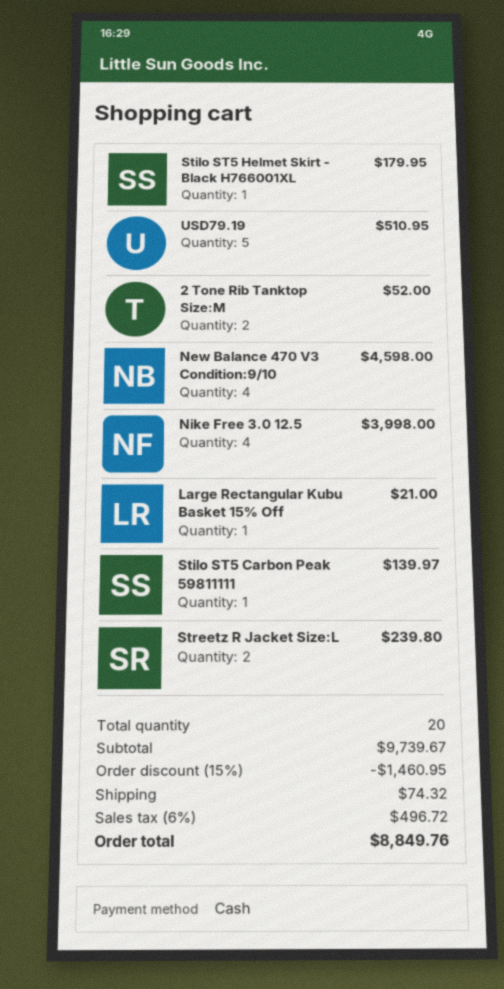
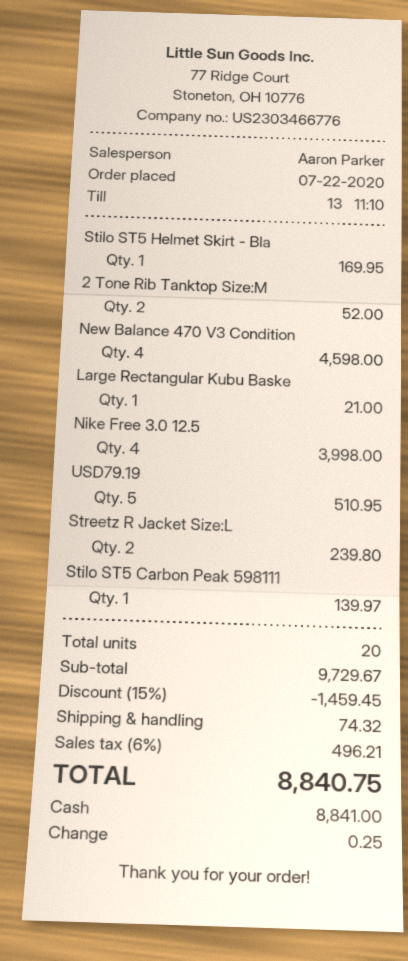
Stilo ST5 Helmet Skirt - Black H766001XL: 1 for 179.95 -> 1 for 169.95
subtotal: 9739.67 -> 9729.67
discount: 15% = 1460.95 -> 15% = 1459.45
tax: 6% = 496.72 -> 6% = 496.21
total: 8849.76 -> 8840.75

